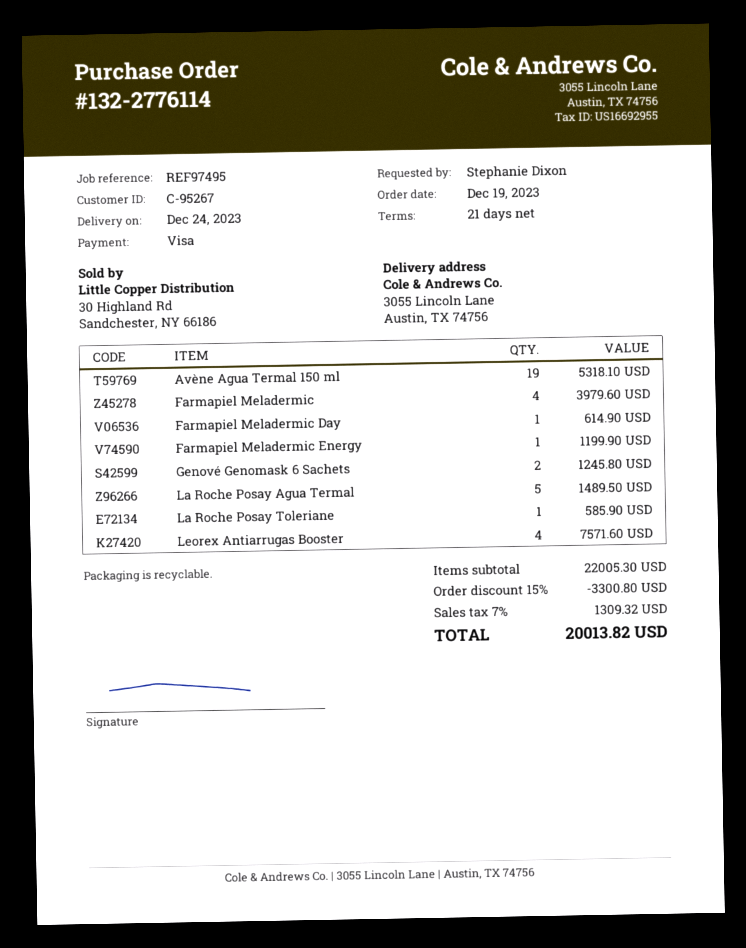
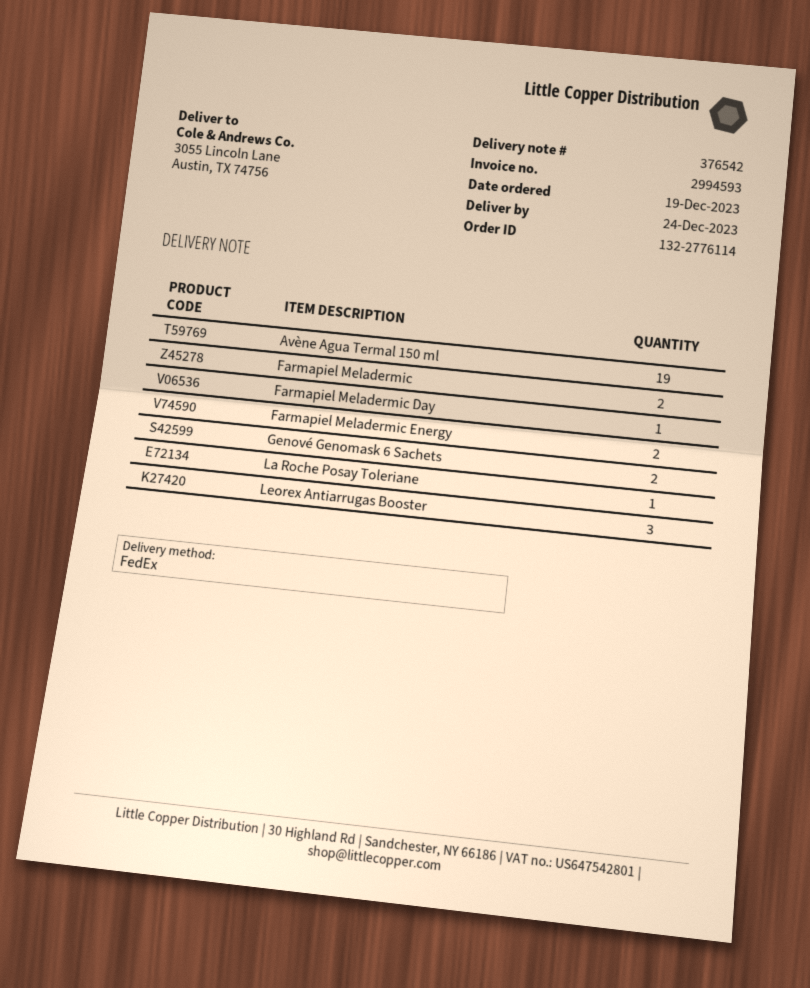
Farmapiel Meladermic: 4 -> 2
Farmapiel Meladermic Energy: 1 -> 2
La Roche Posay Agua Termal: 5 -> none
Leorex Antiarrugas Booster: 4 -> 3

